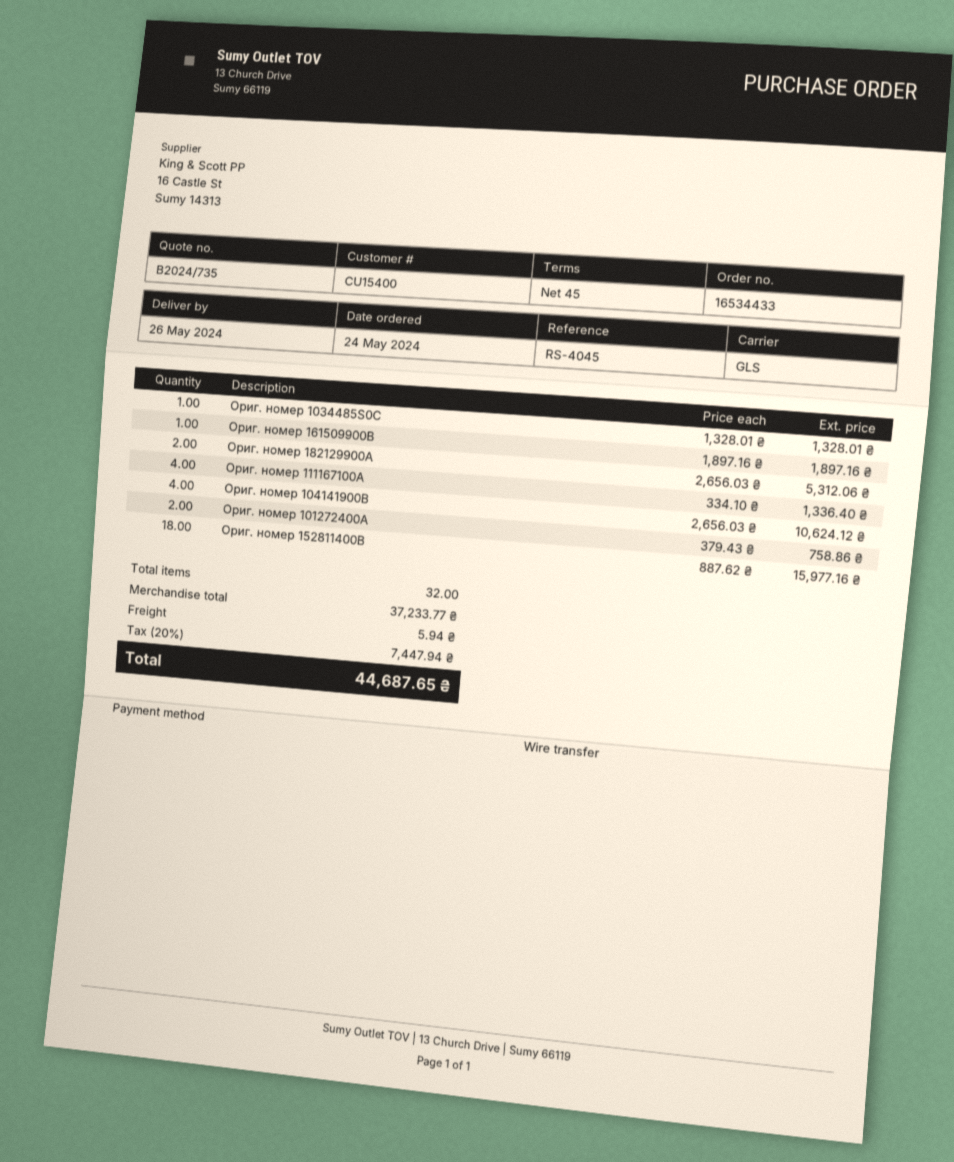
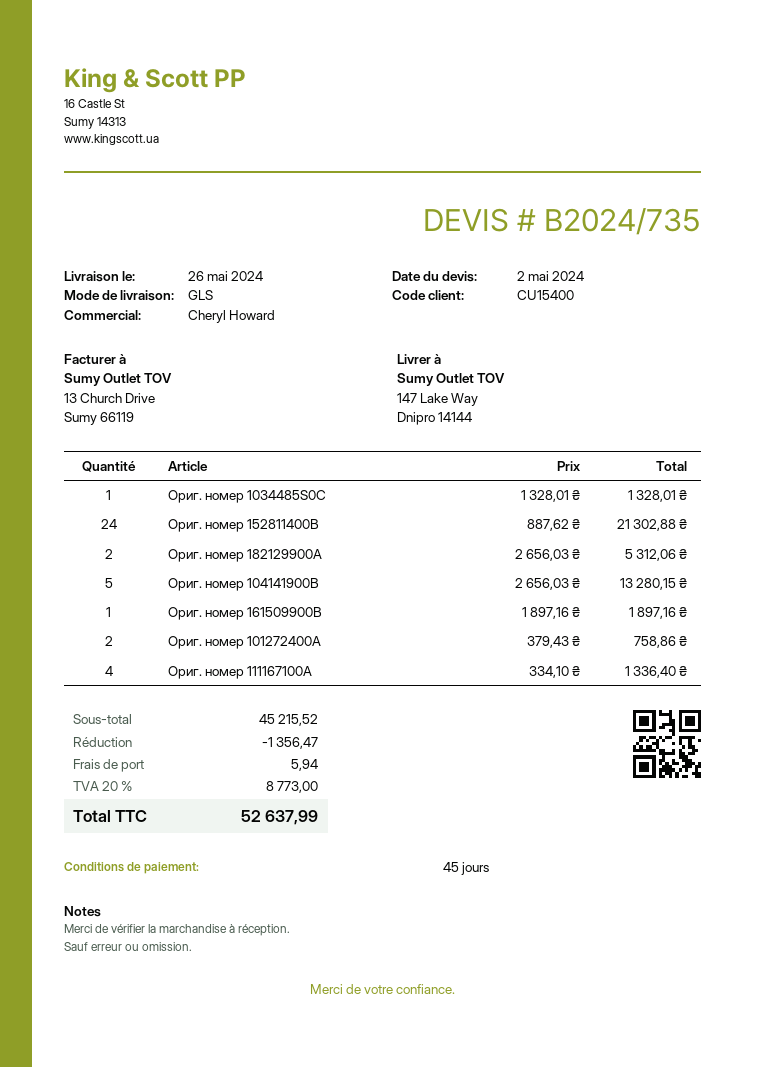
Ориг. номер 104141900B: 4 x 2656.03 = 10624.12 -> 5 x 2656.03 = 13280.15
Ориг. номер 152811400B: 18 x 887.62 = 15977.16 -> 24 x 887.62 = 21302.88
subtotal: 37233.77 -> 45215.52
discount: none -> 1356.47
tax: 20% = 7447.94 -> 20% = 8773.00
total: 44687.65 -> 52637.99

